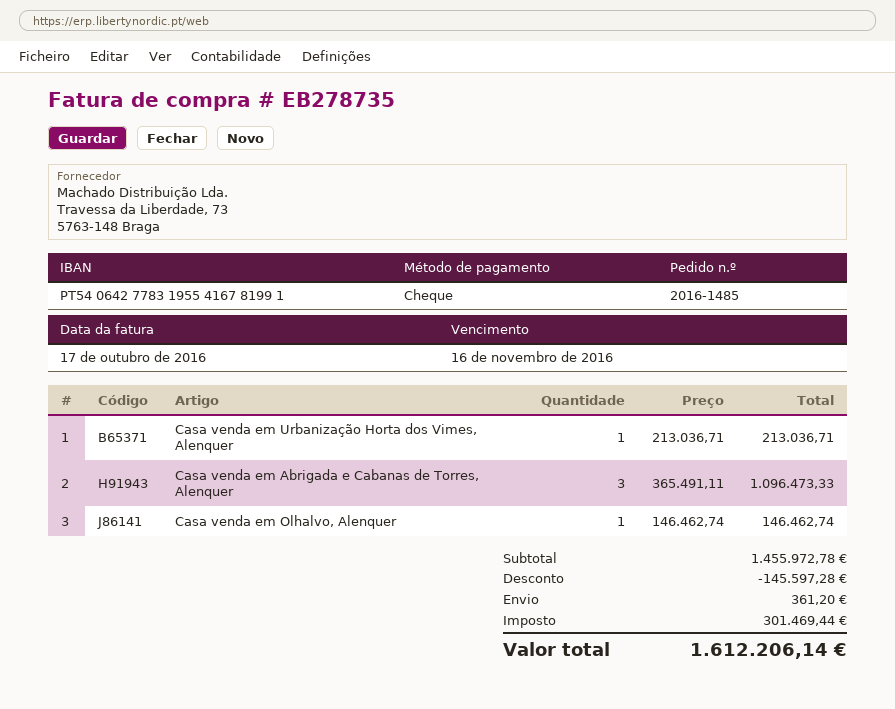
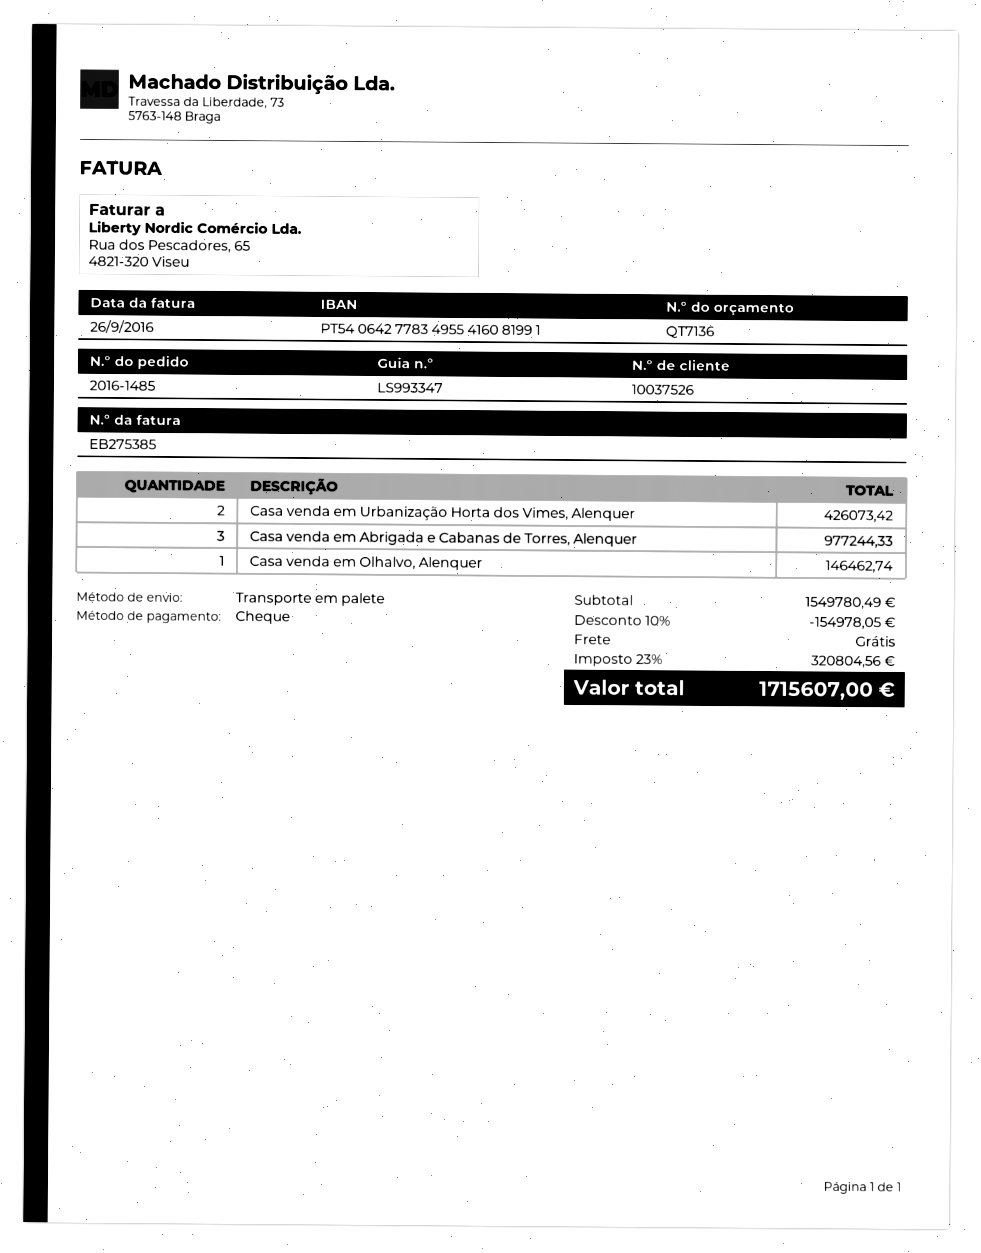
invoice number: EB278735 -> EB275385
invoice date: 2016-10-17 -> 2016-09-26
bank account: PT54064277831955416781991 -> PT54064277834955416081991
Casa venda em Urbanização Horta dos Vimes, Alenquer: 1 for 213036.71 -> 2 for 426073.42
Casa venda em Abrigada e Cabanas de Torres, Alenquer: 3 for 1096473.33 -> 3 for 977244.33
subtotal: 1455972.78 -> 1549780.49
discount: 145597.28 -> 154978.05
shipping: 361.20 -> 0.00
tax: 301469.44 -> 320804.56
total: 1612206.14 -> 1715607.00

